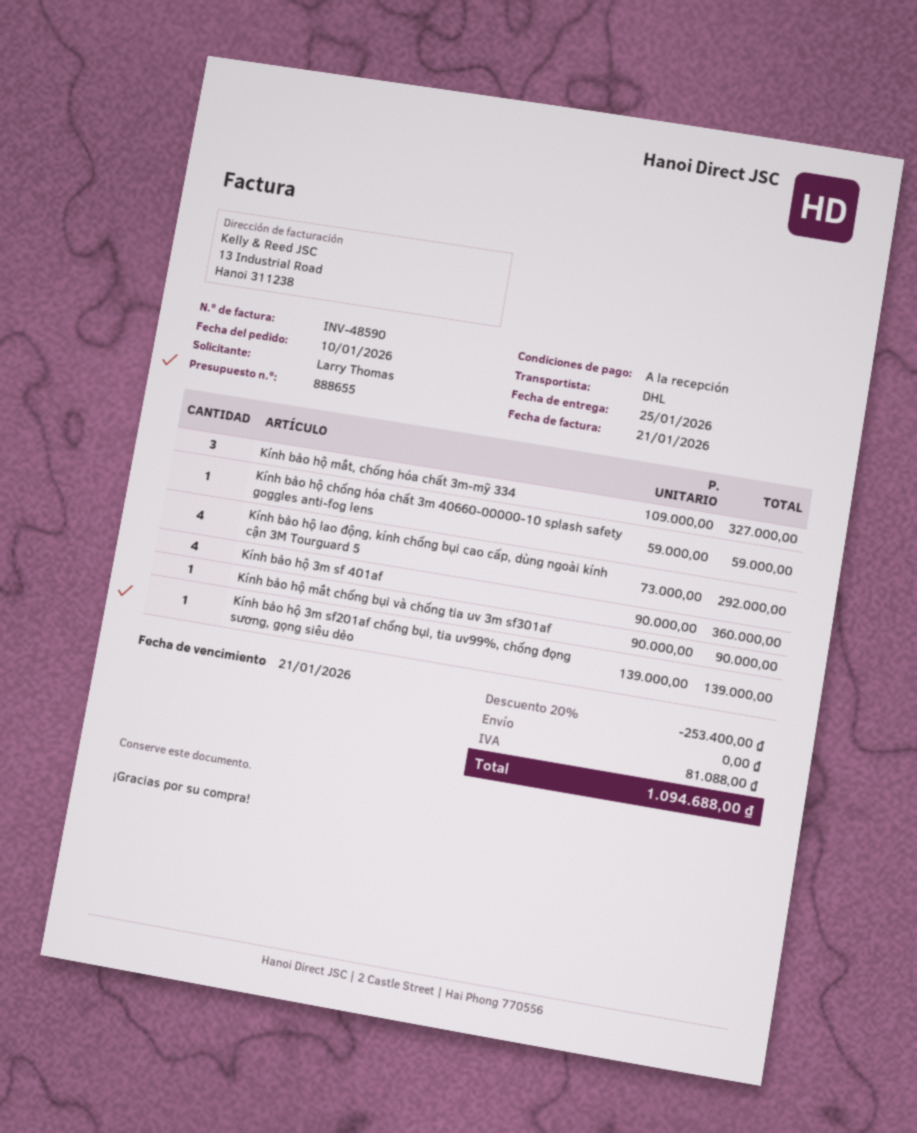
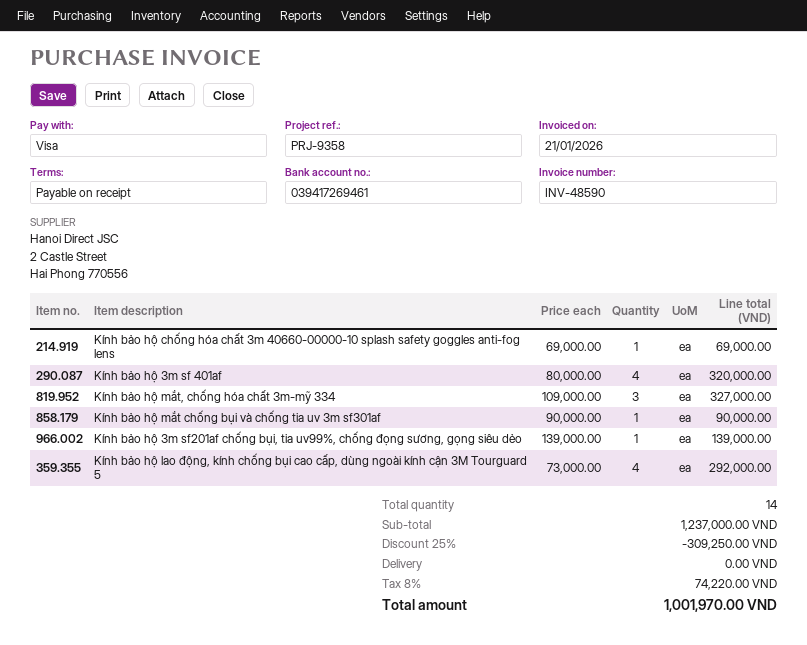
Kính bảo hộ chống hóa chất 3m 40660-00000-10 splash safety goggles anti-fog lens: 1 x 59000.00 = 59000.00 -> 1 x 69000.00 = 69000.00
Kính bảo hộ 3m sf 401af: 4 x 90000.00 = 360000.00 -> 4 x 80000.00 = 320000.00
discount: 20% = 253400.00 -> 25% = 309250.00
tax: 81088.00 -> 74220.00
total: 1094688.00 -> 1001970.00

